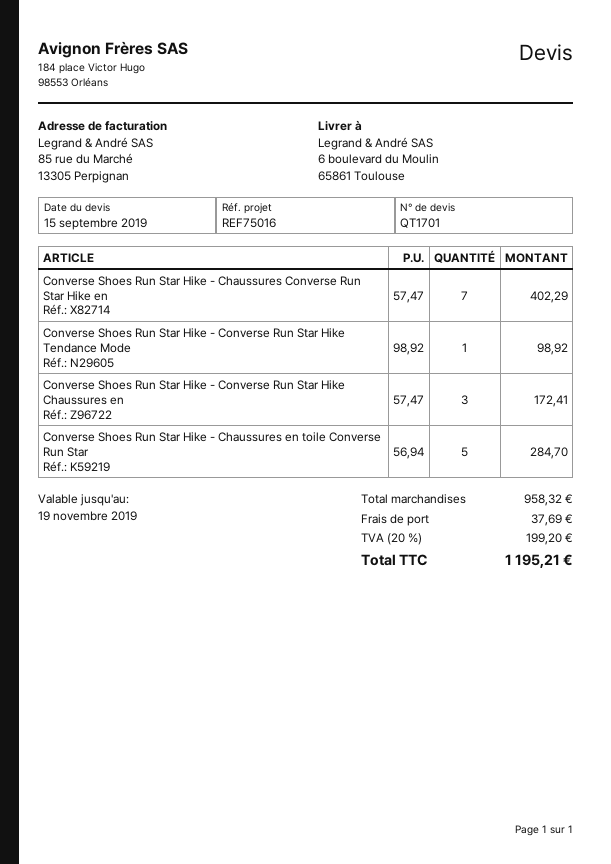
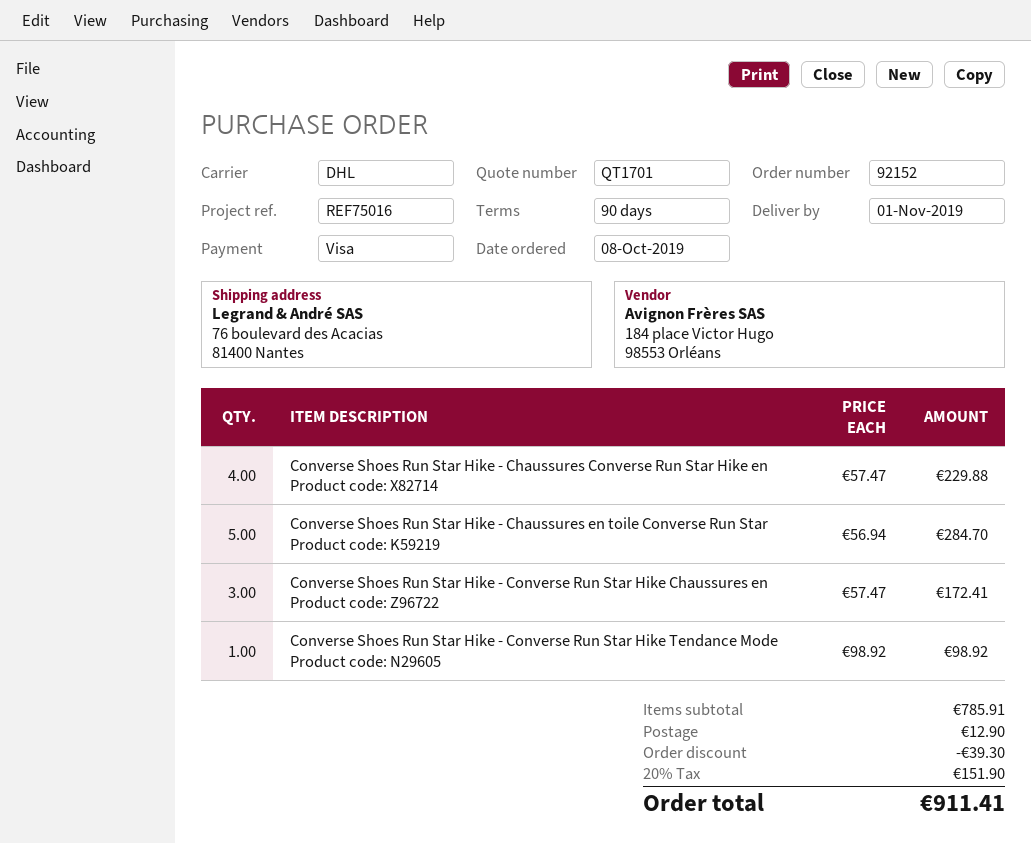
ship to: 6 boulevard du Moulin, 65861 Toulouse -> 76 boulevard des Acacias, 81400 Nantes
Converse Shoes Run Star Hike - Chaussures Converse Run Star Hike en: 7 x 57.47 = 402.29 -> 4 x 57.47 = 229.88
subtotal: 958.32 -> 785.91
discount: none -> 39.30
shipping: 37.69 -> 12.90
tax: 20% = 199.20 -> 20% = 151.90
total: 1195.21 -> 911.41

